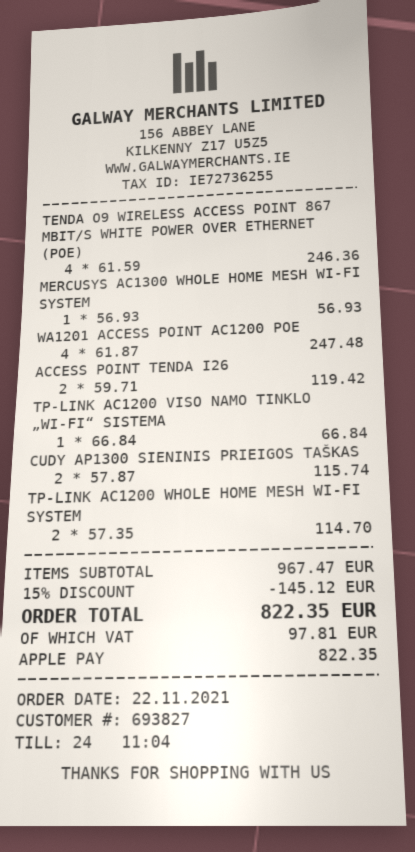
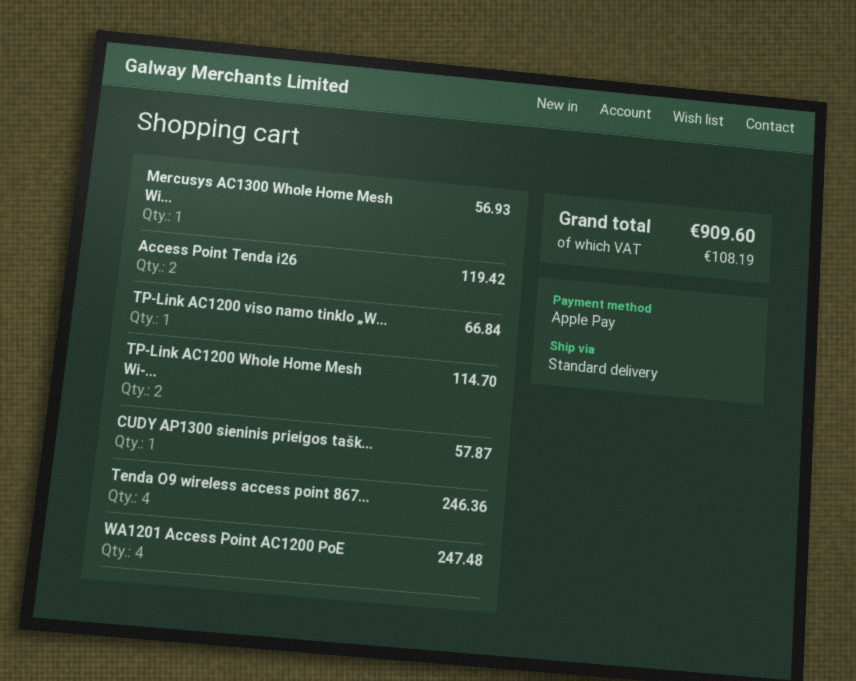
CUDY AP1300 SIENINIS PRIEIGOS TAŠKAS: 2 for 115.74 -> 1 for 57.87
discount: 15% = 145.12 -> none
tax: 97.81 -> 108.19
total: 822.35 -> 909.60

